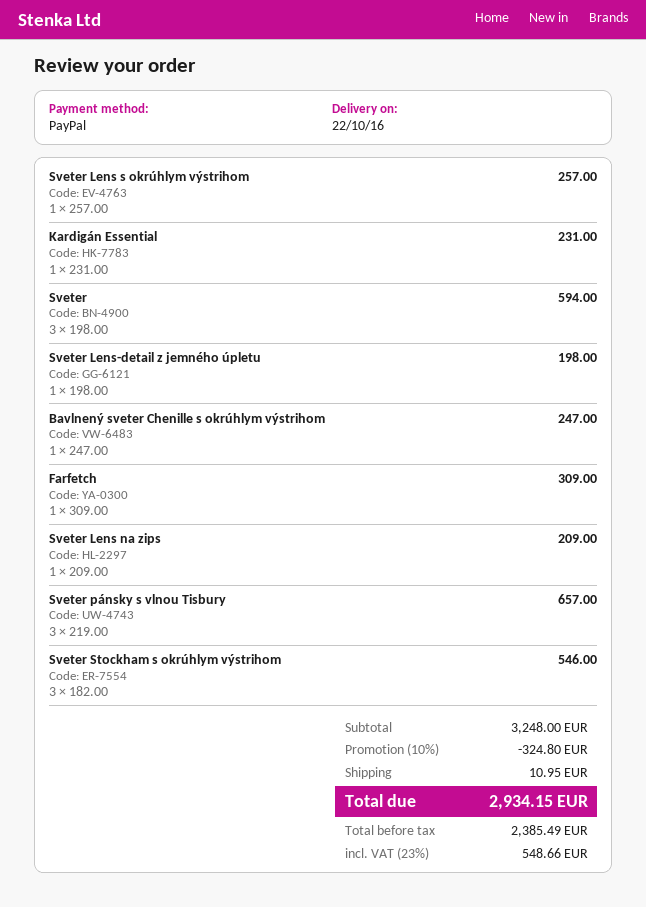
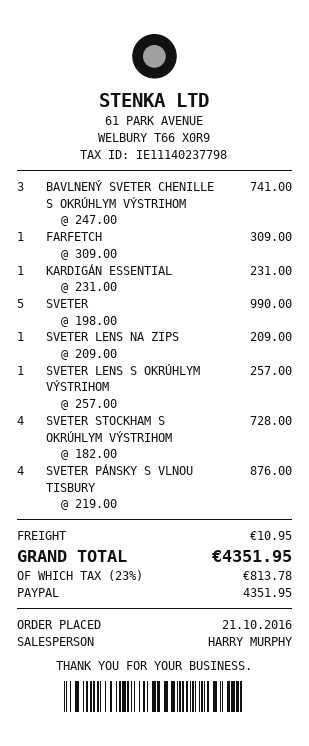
Sveter: 3 x 198.00 = 594.00 -> 5 x 198.00 = 990.00
Sveter Lens-detail z jemného úpletu: 1 x 198.00 = 198.00 -> none
Bavlnený sveter Chenille s okrúhlym výstrihom: 1 x 247.00 = 247.00 -> 3 x 247.00 = 741.00
Sveter pánsky s vlnou Tisbury: 3 x 219.00 = 657.00 -> 4 x 219.00 = 876.00
Sveter Stockham s okrúhlym výstrihom: 3 x 182.00 = 546.00 -> 4 x 182.00 = 728.00
discount: 10% = 324.80 -> none
tax: 23% = 548.66 -> 23% = 813.78
total: 2934.15 -> 4351.95

